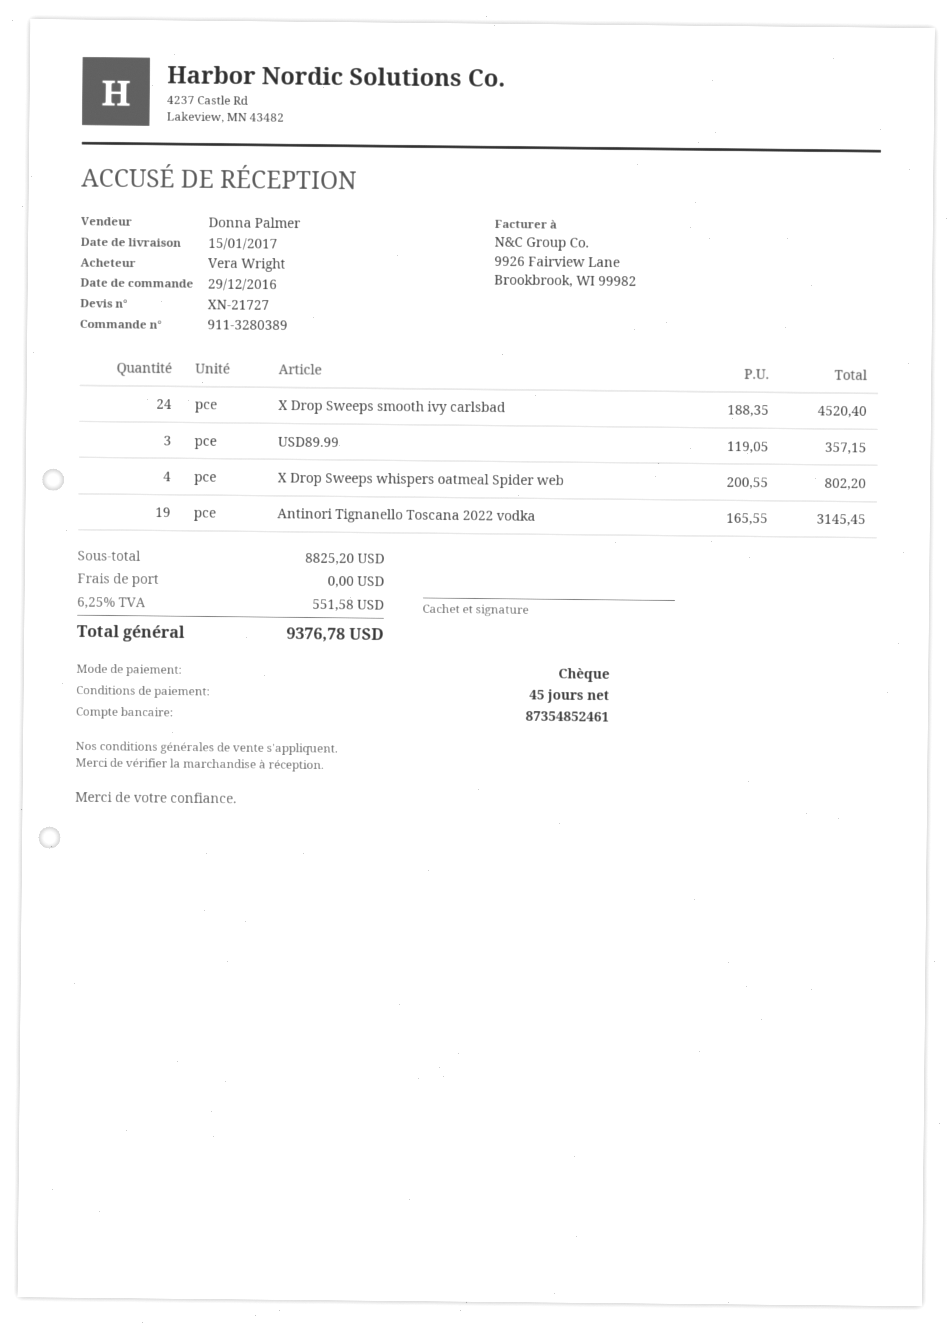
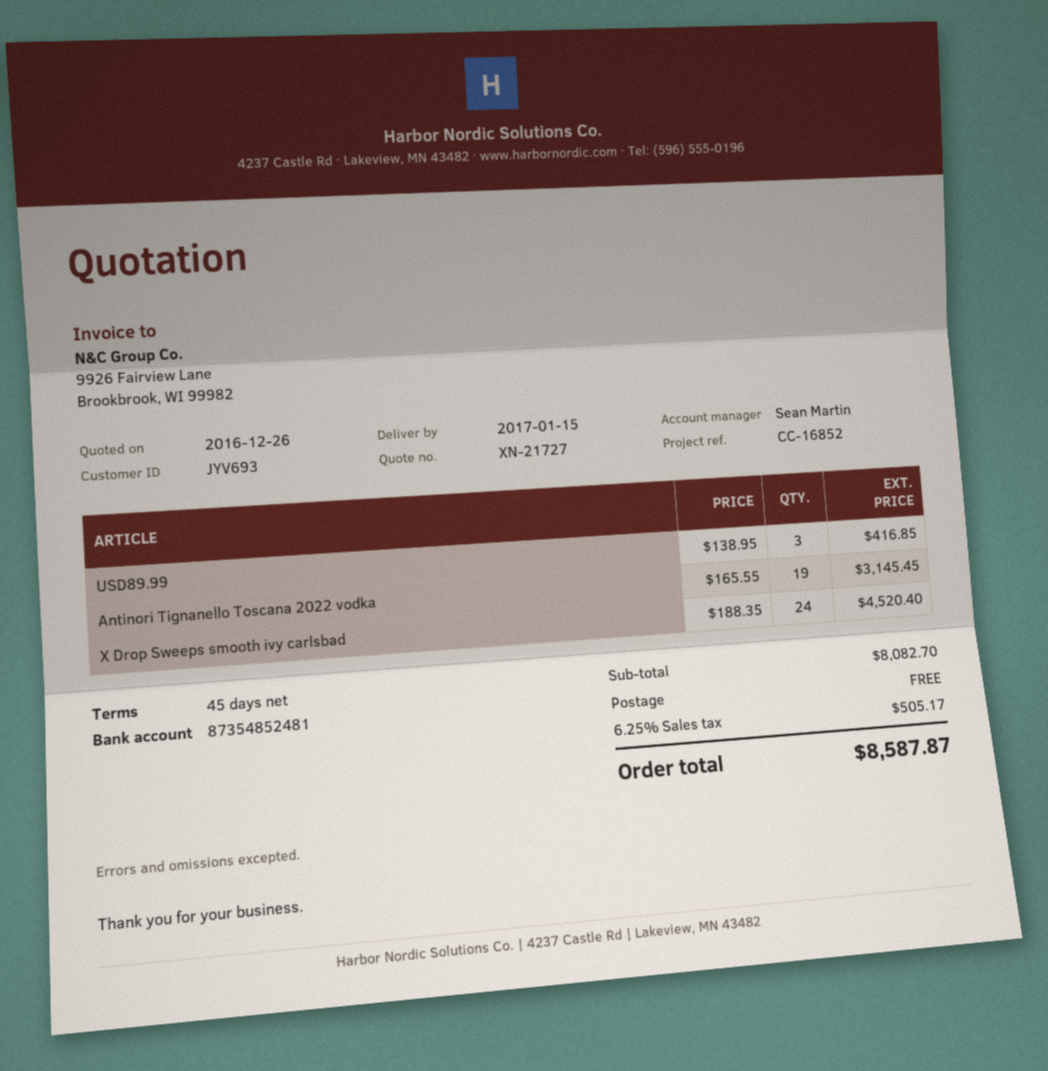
sales rep: Donna Palmer -> Sean Martin
bank account: 87354852461 -> 87354852481
USD89.99: 3 x 119.05 = 357.15 -> 3 x 138.95 = 416.85
X Drop Sweeps whispers oatmeal Spider web: 4 x 200.55 = 802.20 -> none
subtotal: 8825.20 -> 8082.70
tax: 6.25% = 551.58 -> 6.25% = 505.17
total: 9376.78 -> 8587.87

